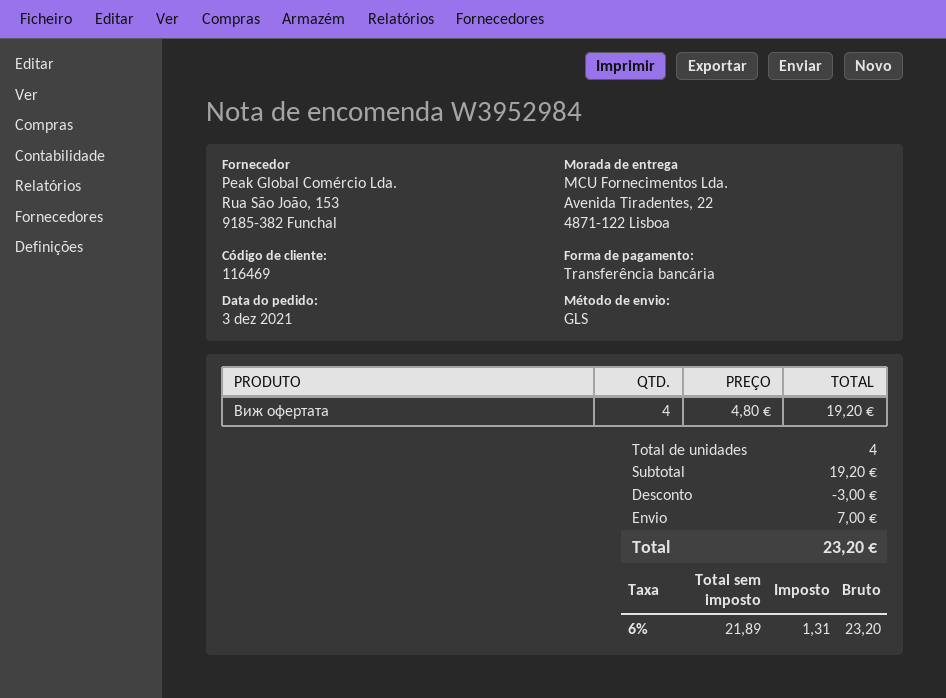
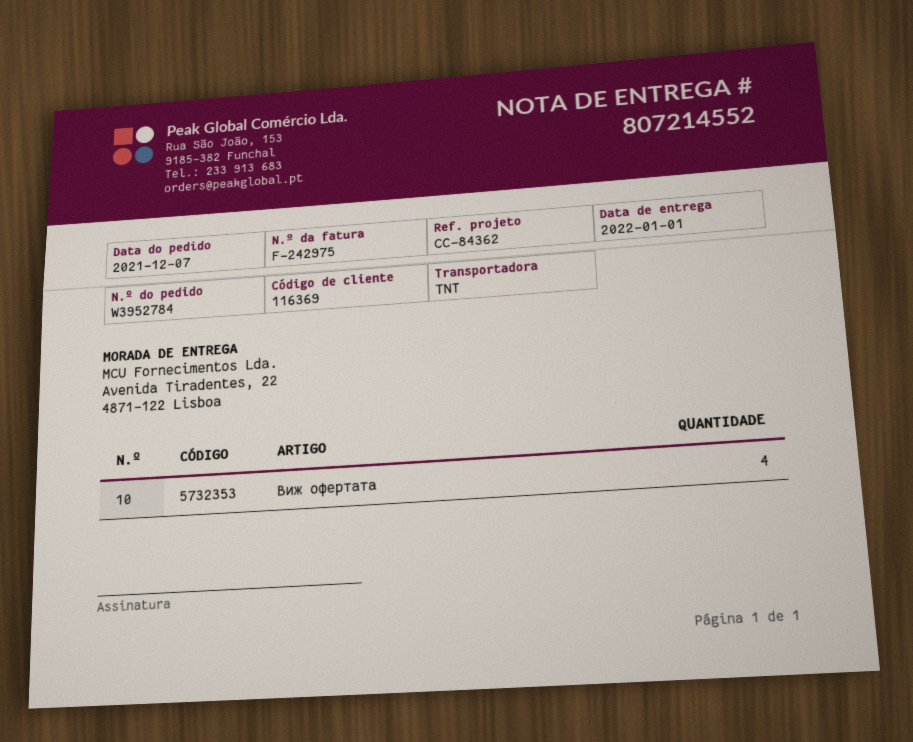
order number: W3952984 -> W3952784
order date: 2021-12-03 -> 2021-12-07
customer number: 116469 -> 116369
shipping method: GLS -> TNT

